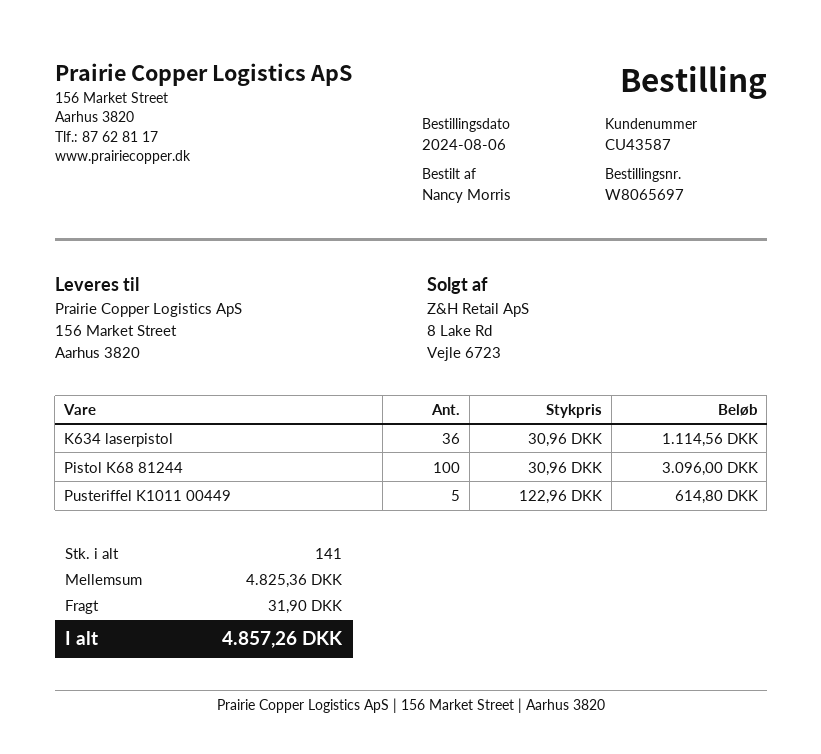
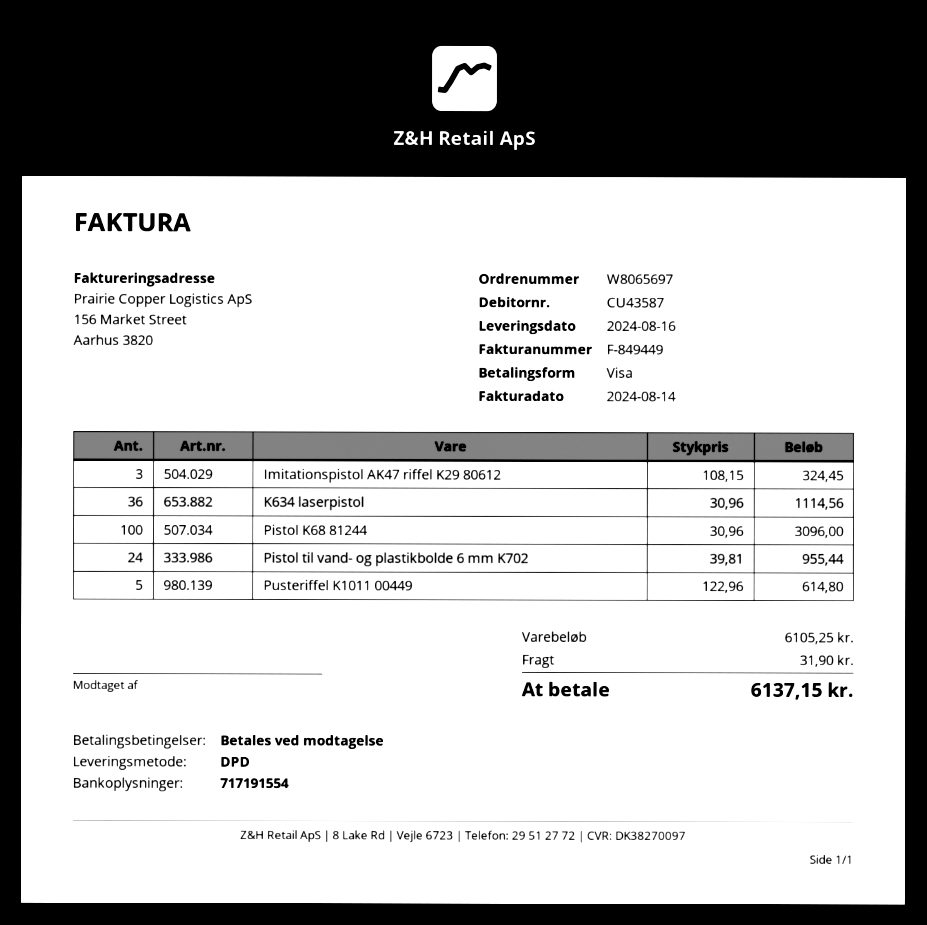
Imitationspistol AK47 riffel K29 80612: none -> 3 x 108.15 = 324.45
Pistol til vand- og plastikbolde 6 mm K702: none -> 24 x 39.81 = 955.44
subtotal: 4825.36 -> 6105.25
total: 4857.26 -> 6137.15

